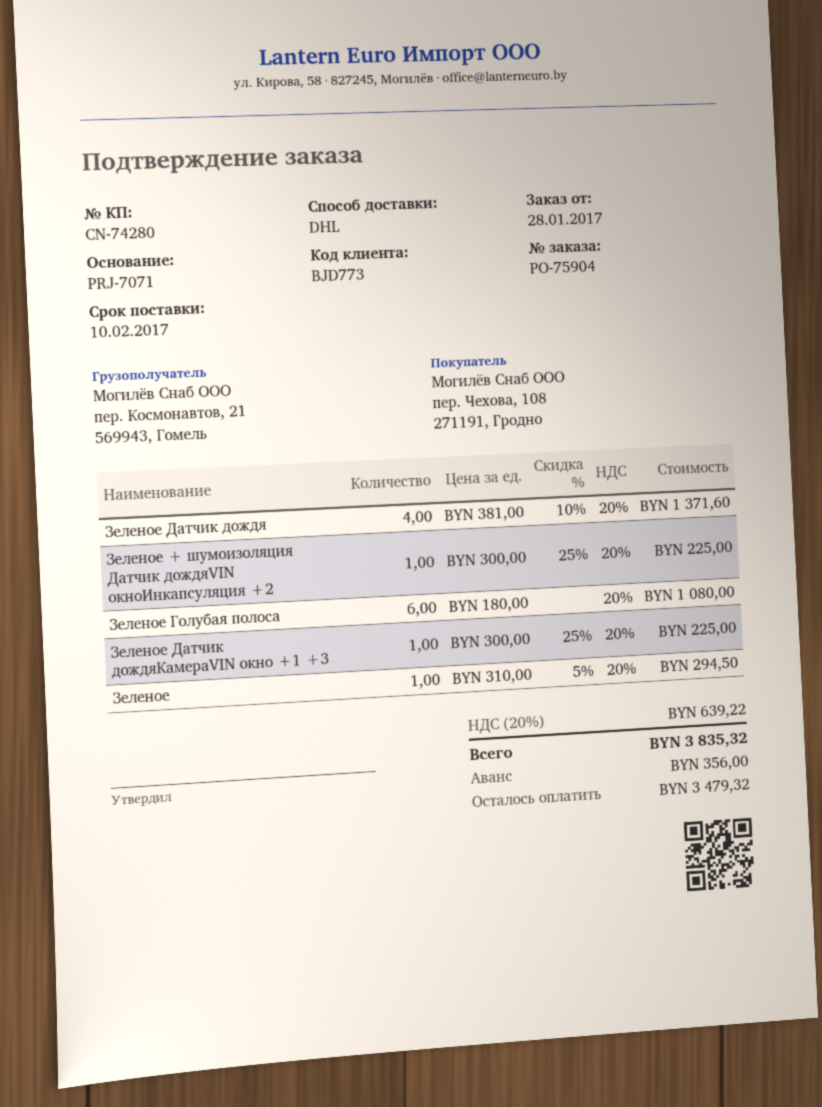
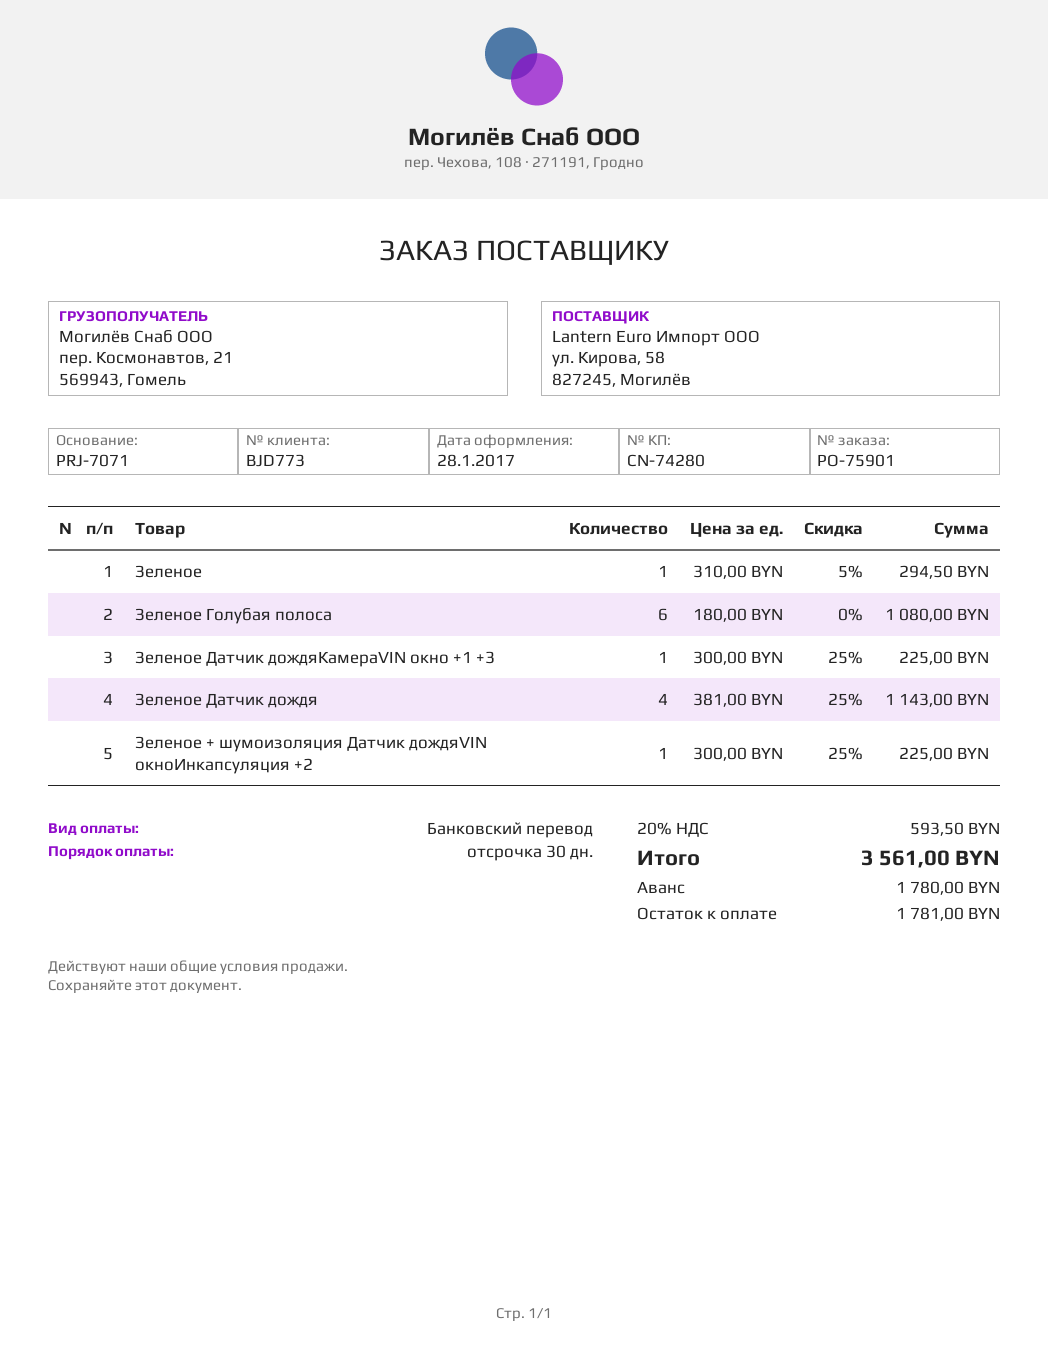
order number: PO-75904 -> PO-75901
Зеленое Датчик дождя: 4 x 381.00 - 10% = 1371.60 -> 4 x 381.00 - 25% = 1143.00
tax: 20% = 639.22 -> 20% = 593.50
total: 3835.32 -> 3561.00
deposit: 356.00 -> 1780.00
balance: 3479.32 -> 1781.00

